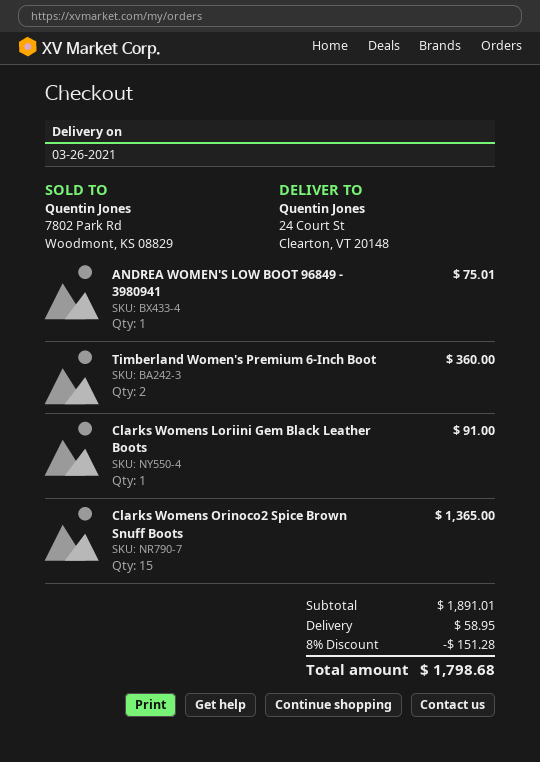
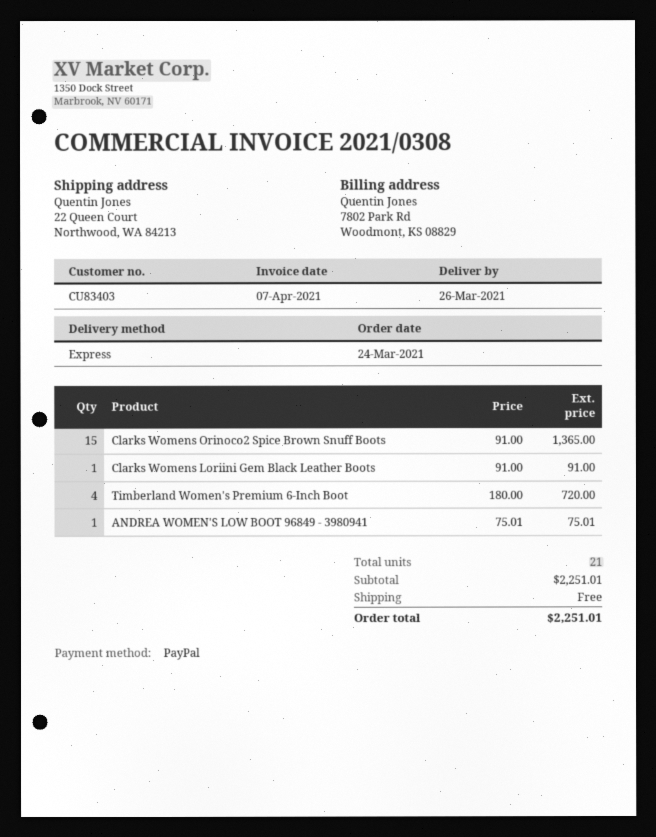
ship to: 24 Court St, Clearton, VT 20148 -> 22 Queen Court, Northwood, WA 84213
Timberland Women's Premium 6-Inch Boot: 2 for 360.00 -> 4 for 720.00
subtotal: 1891.01 -> 2251.01
discount: 8% = 151.28 -> none
shipping: 58.95 -> 0.00
total: 1798.68 -> 2251.01

